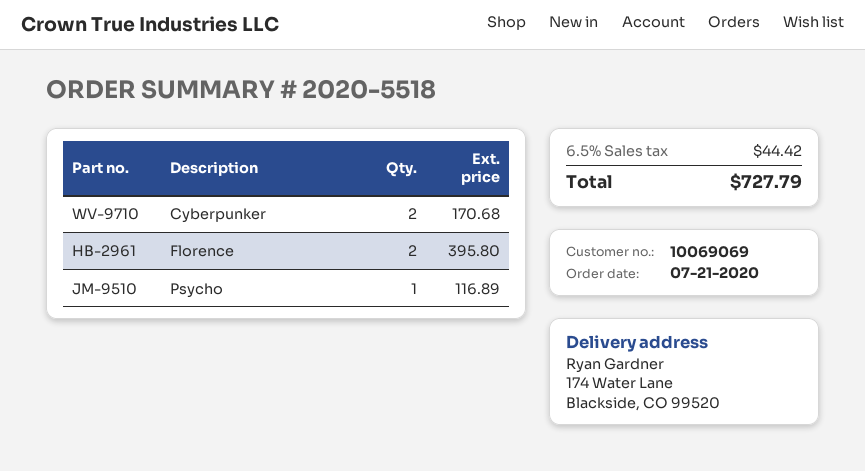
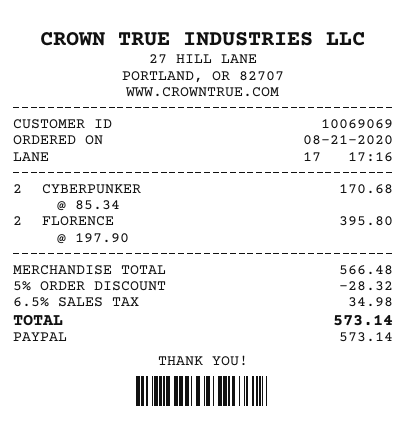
order date: 2020-07-21 -> 2020-08-21
Psycho: 1 for 116.89 -> none
discount: none -> 5% = 28.32
tax: 6.5% = 44.42 -> 6.5% = 34.98
total: 727.79 -> 573.14

